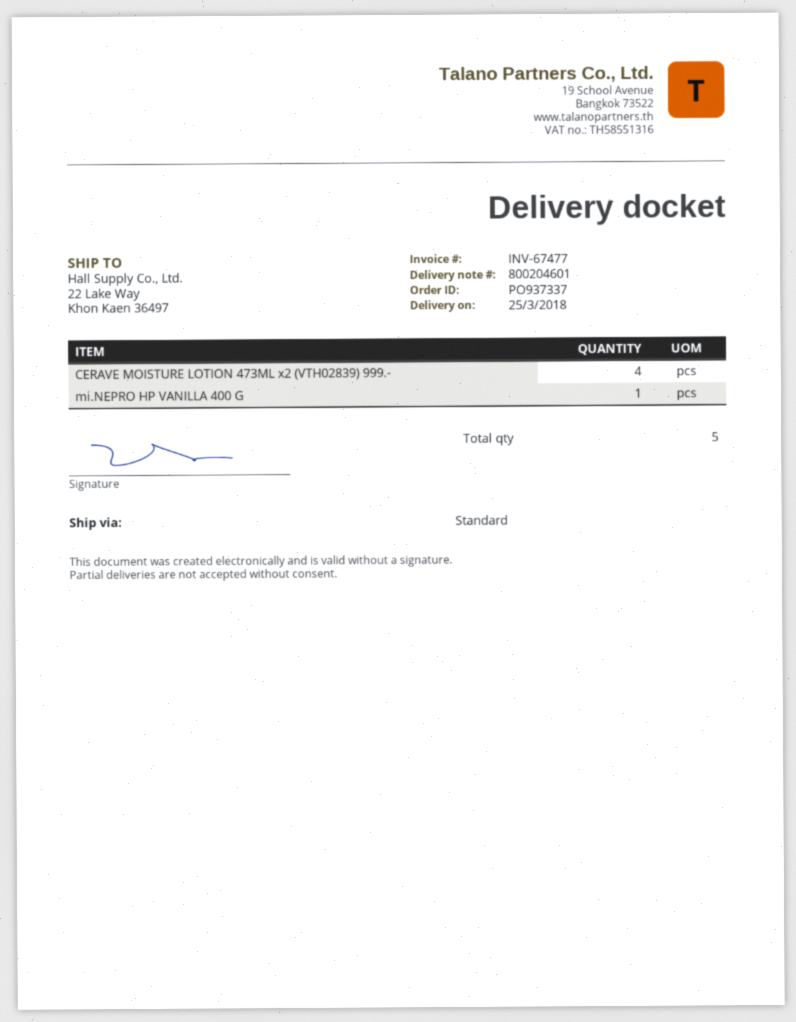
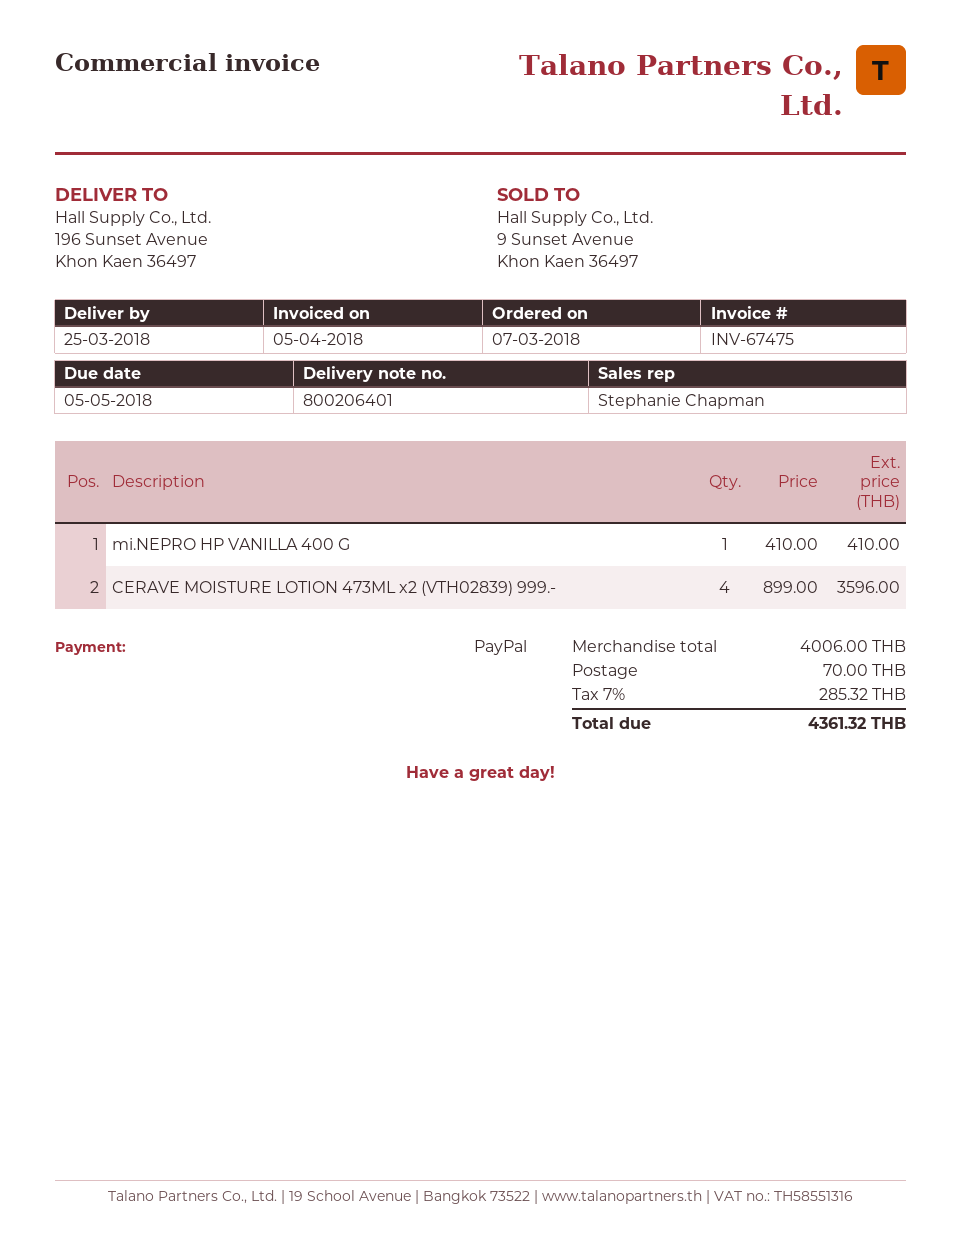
delivery note number: 800204601 -> 800206401
invoice number: INV-67477 -> INV-67475
ship to: 22 Lake Way, Khon Kaen 36497 -> 196 Sunset Avenue, Khon Kaen 36497

